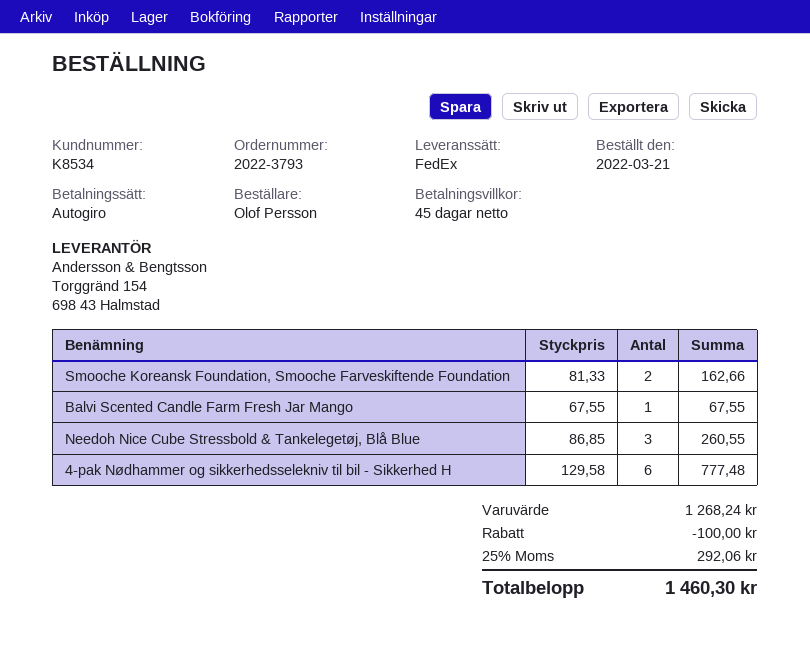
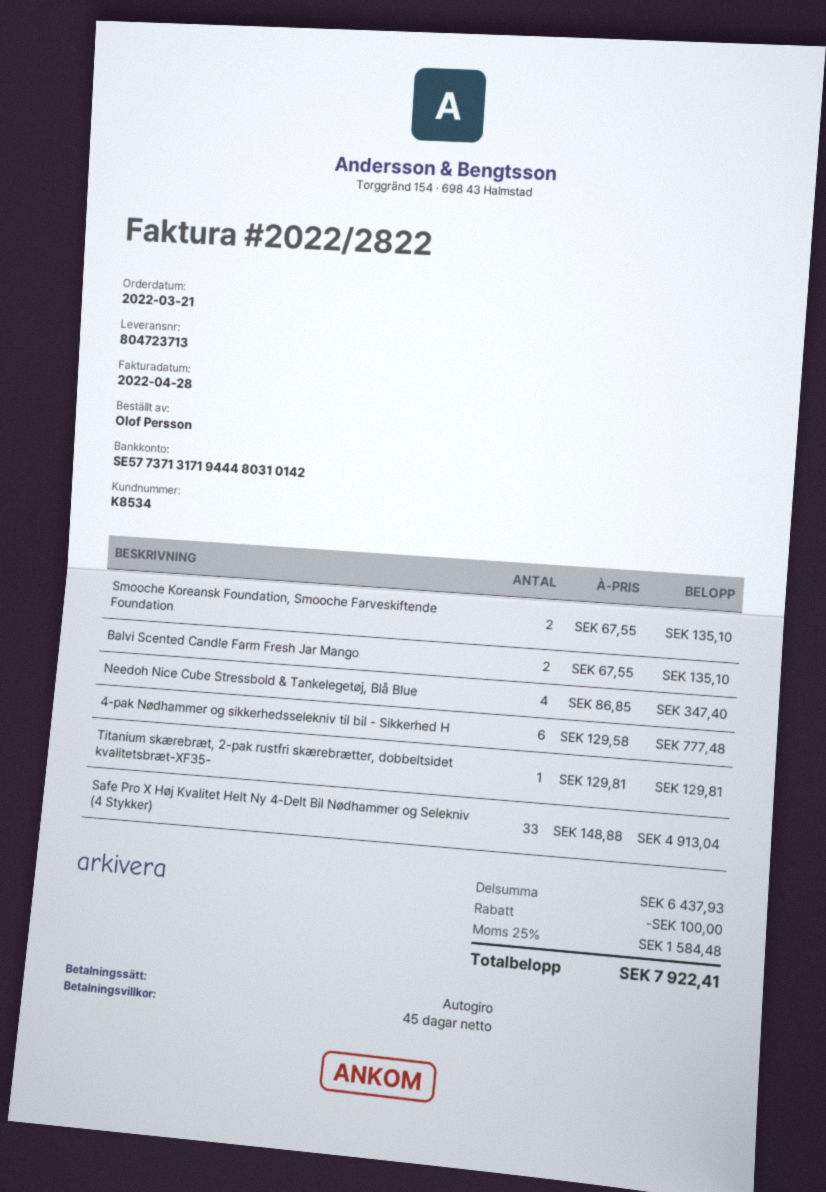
Smooche Koreansk Foundation, Smooche Farveskiftende Foundation: 2 x 81.33 = 162.66 -> 2 x 67.55 = 135.10
Balvi Scented Candle Farm Fresh Jar Mango: 1 x 67.55 = 67.55 -> 2 x 67.55 = 135.10
Needoh Nice Cube Stressbold & Tankelegetøj, Blå Blue: 3 x 86.85 = 260.55 -> 4 x 86.85 = 347.40
Titanium skærebræt, 2-pak rustfri skærebrætter, dobbeltsidet kvalitetsbræt-XF35-: none -> 1 x 129.81 = 129.81
Safe Pro X Høj Kvalitet Helt Ny 4-Delt Bil Nødhammer og Selekniv (4 Stykker): none -> 33 x 148.88 = 4913.04
subtotal: 1268.24 -> 6437.93
tax: 25% = 292.06 -> 25% = 1584.48
total: 1460.30 -> 7922.41

